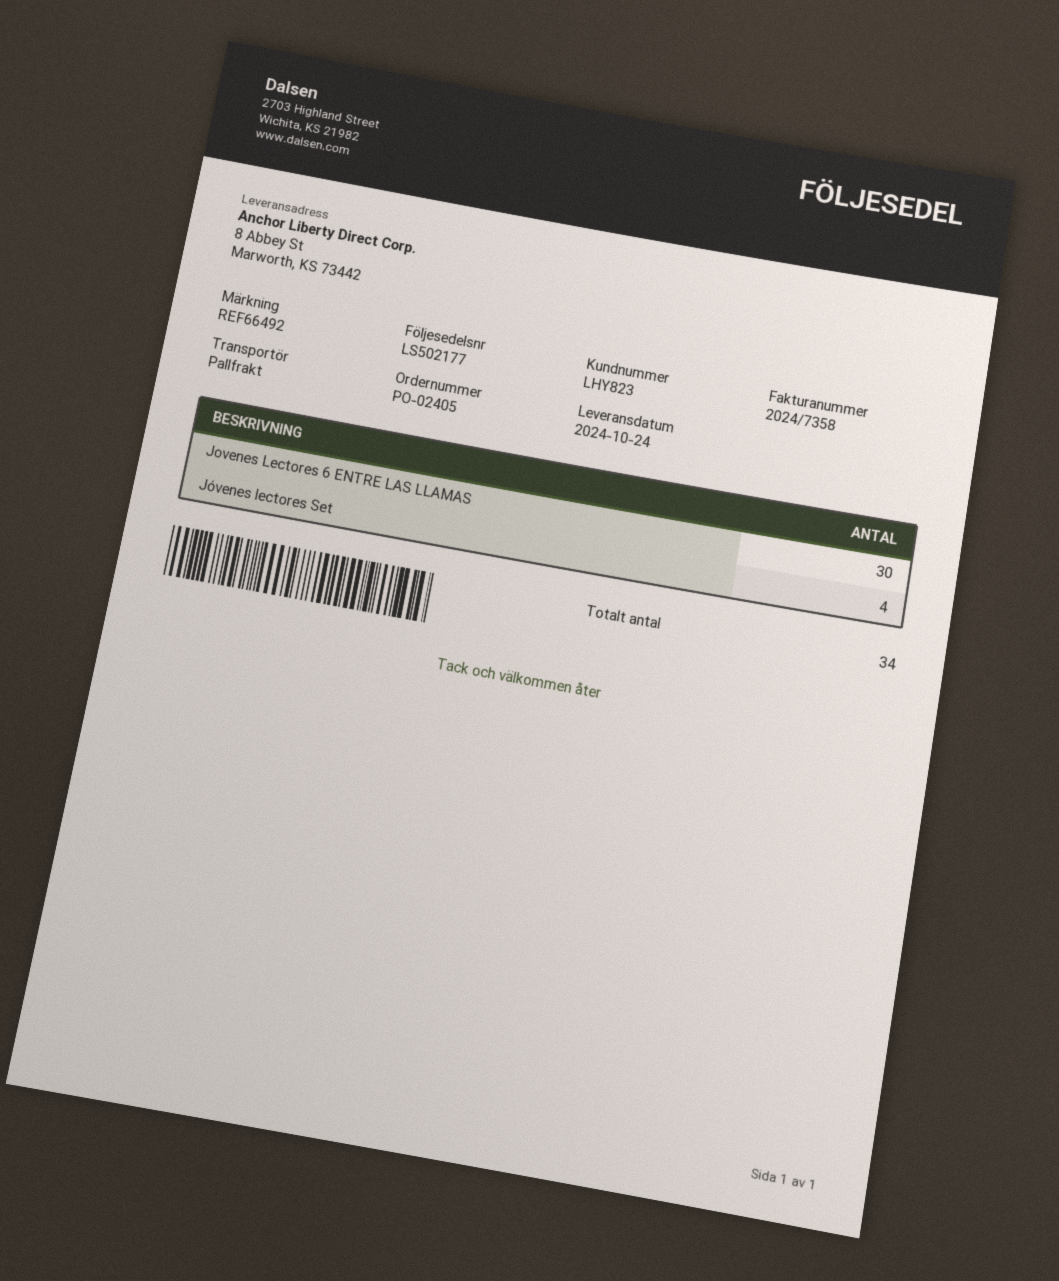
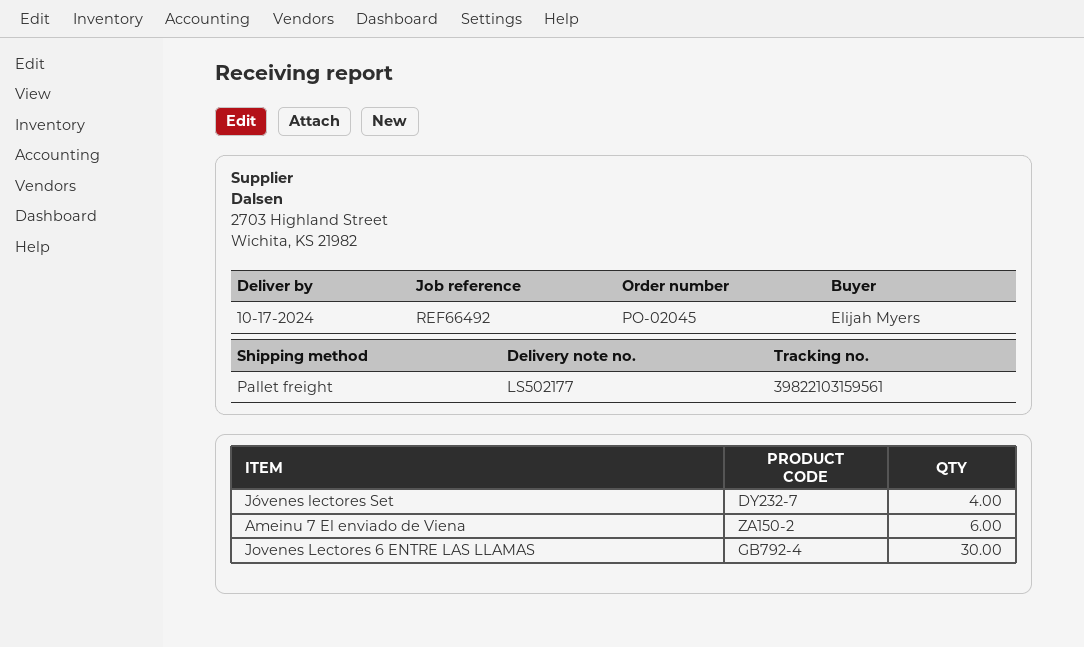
order number: PO-02405 -> PO-02045
delivery date: 2024-10-24 -> 2024-10-17
Ameinu 7 El enviado de Viena: none -> 6

